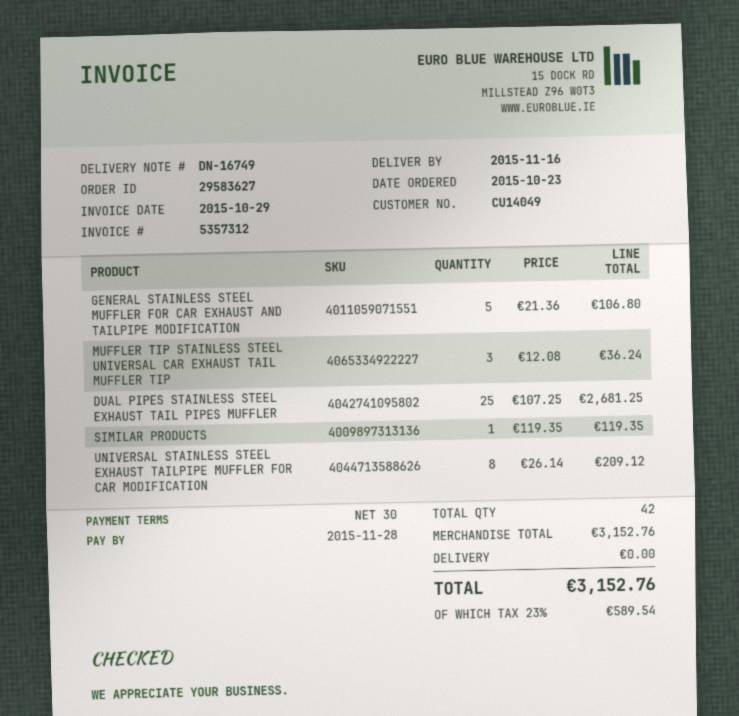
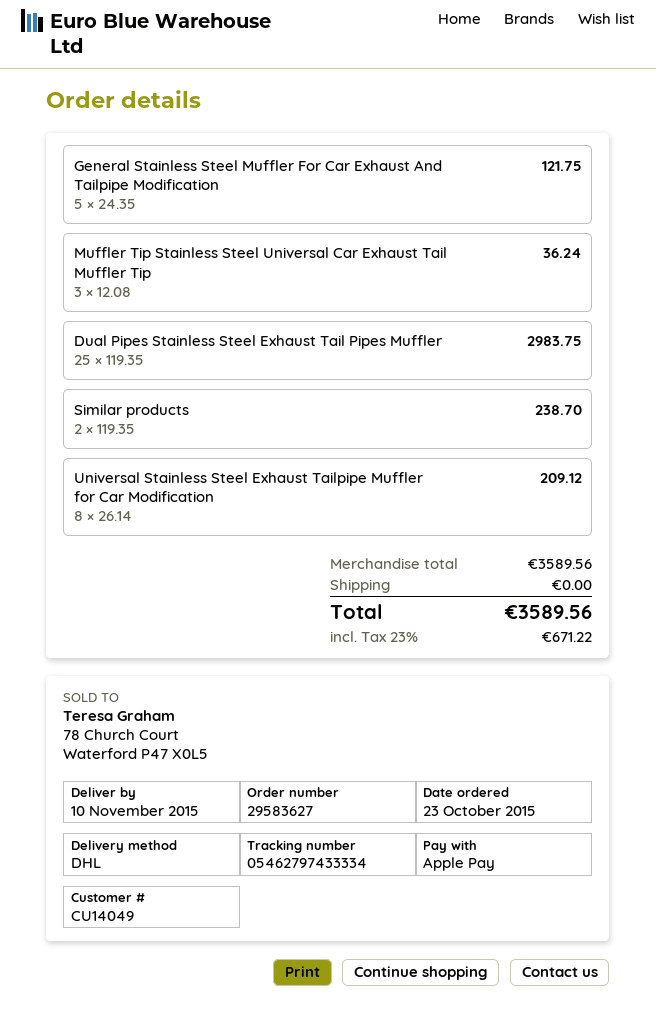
delivery date: 2015-11-16 -> 2015-11-10
GENERAL STAINLESS STEEL MUFFLER FOR CAR EXHAUST AND TAILPIPE MODIFICATION: 5 x 21.36 = 106.80 -> 5 x 24.35 = 121.75
DUAL PIPES STAINLESS STEEL EXHAUST TAIL PIPES MUFFLER: 25 x 107.25 = 2681.25 -> 25 x 119.35 = 2983.75
SIMILAR PRODUCTS: 1 x 119.35 = 119.35 -> 2 x 119.35 = 238.70
subtotal: 3152.76 -> 3589.56
tax: 23% = 589.54 -> 23% = 671.22
total: 3152.76 -> 3589.56

